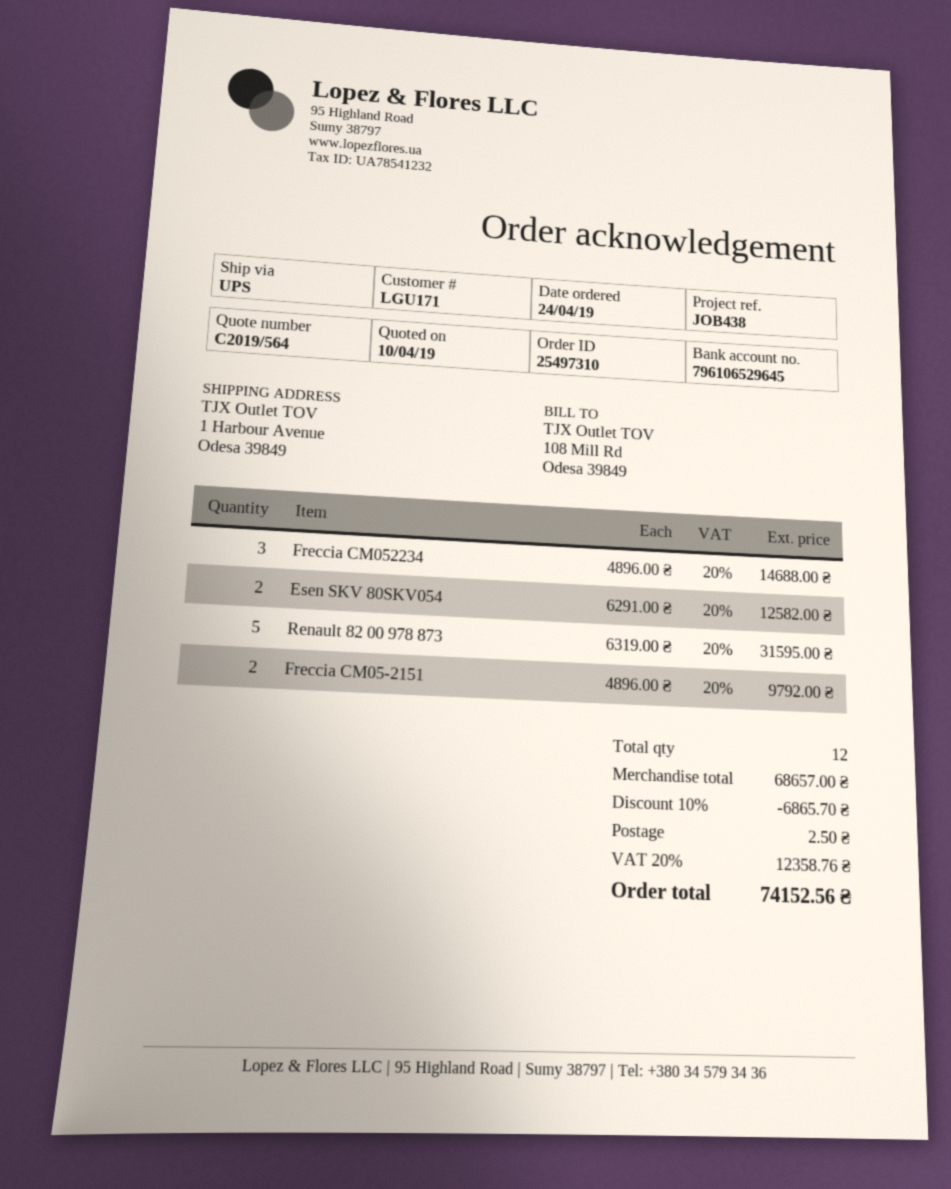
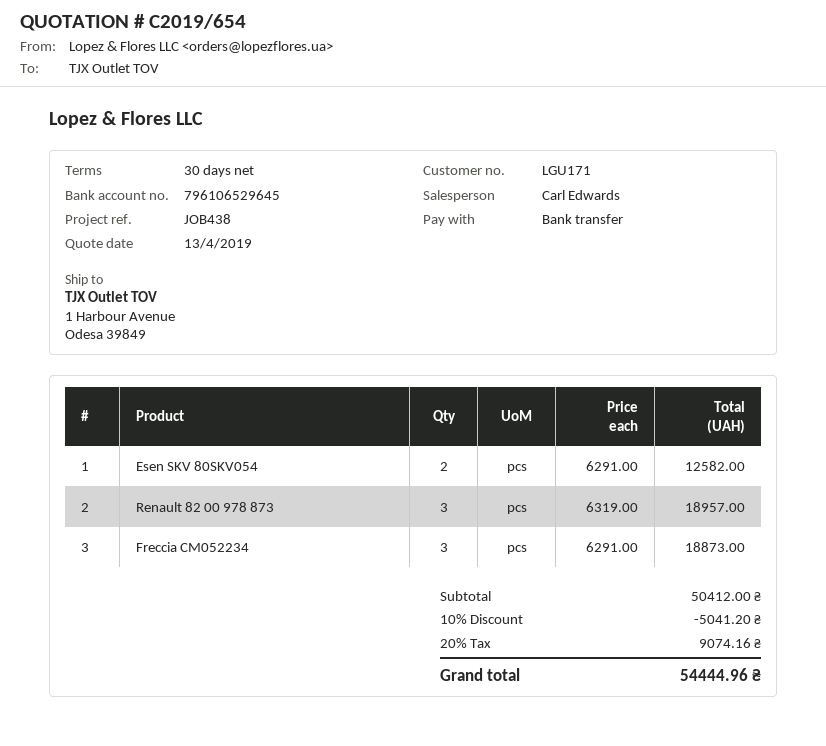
quote number: C2019/564 -> C2019/654
quote date: 2019-04-10 -> 2019-04-13
Freccia CM052234: 3 x 4896.00 = 14688.00 -> 3 x 6291.00 = 18873.00
Renault 82 00 978 873: 5 x 6319.00 = 31595.00 -> 3 x 6319.00 = 18957.00
Freccia CM05-2151: 2 x 4896.00 = 9792.00 -> none
subtotal: 68657.00 -> 50412.00
discount: 10% = 6865.70 -> 10% = 5041.20
shipping: 2.50 -> none
tax: 20% = 12358.76 -> 20% = 9074.16
total: 74152.56 -> 54444.96

